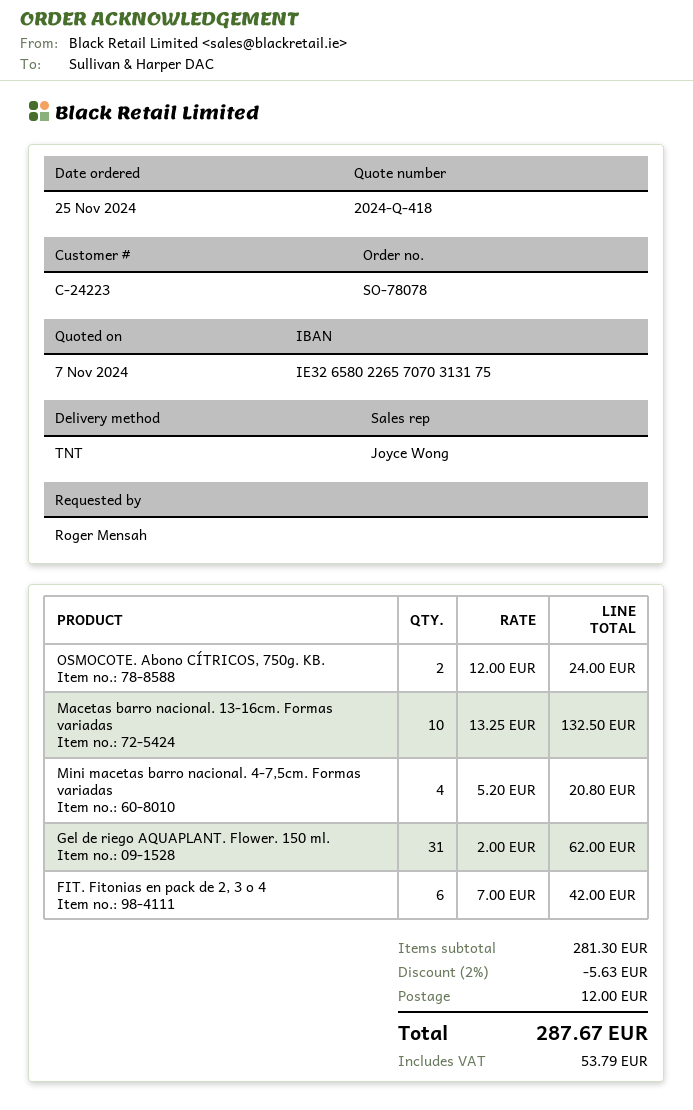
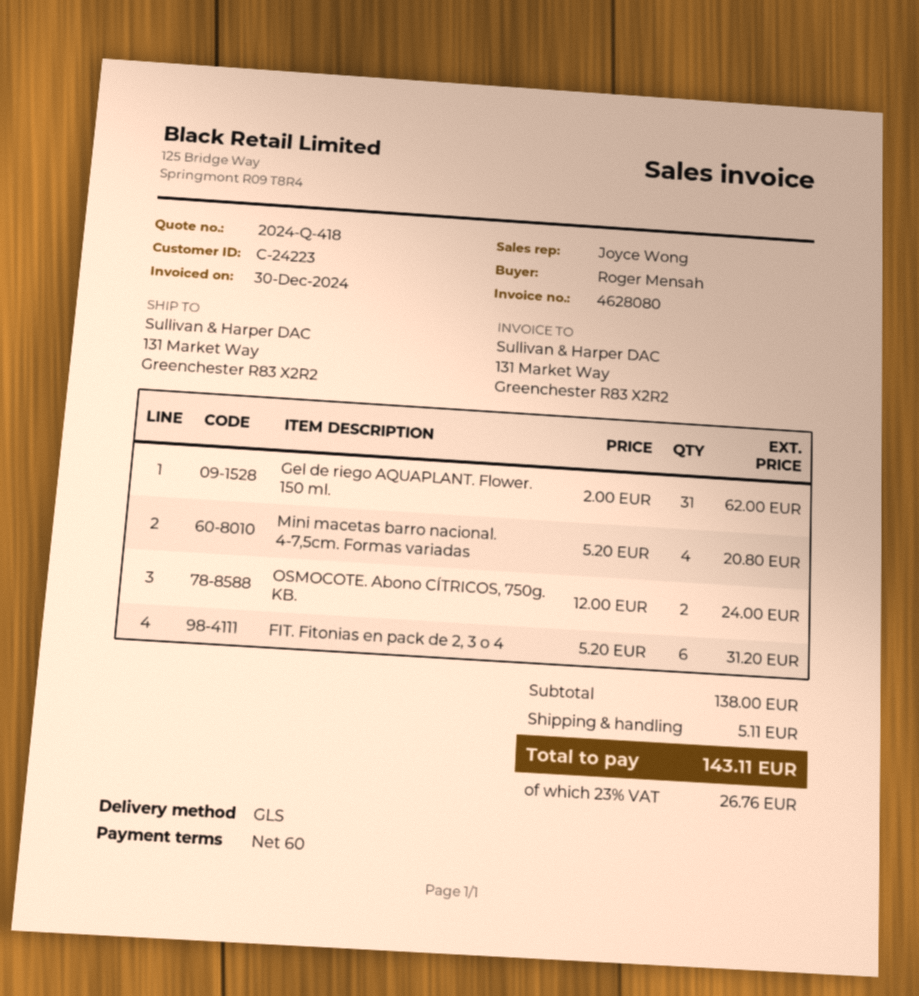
shipping method: TNT -> GLS
Macetas barro nacional. 13-16cm. Formas variadas: 10 x 13.25 = 132.50 -> none
FIT. Fitonias en pack de 2, 3 o 4: 6 x 7.00 = 42.00 -> 6 x 5.20 = 31.20
subtotal: 281.30 -> 138.00
discount: 2% = 5.63 -> none
shipping: 12.00 -> 5.11
tax: 53.79 -> 26.76
total: 287.67 -> 143.11

